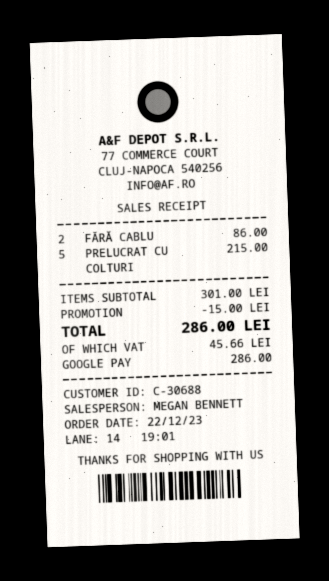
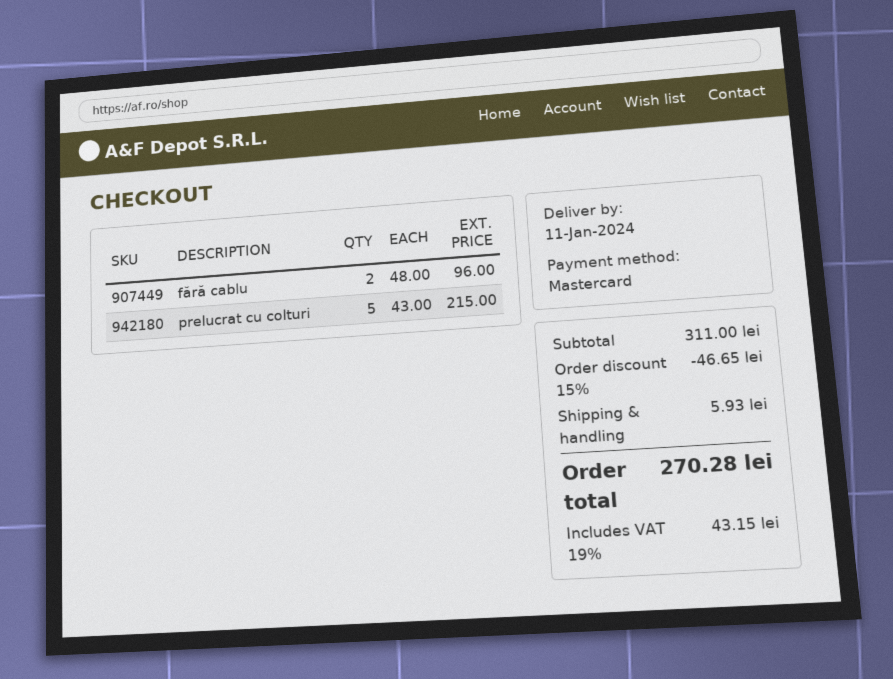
payment method: Google Pay -> Mastercard
FĂRĂ CABLU: 2 for 86.00 -> 2 for 96.00
subtotal: 301.00 -> 311.00
discount: 15.00 -> 46.65
shipping: none -> 5.93
tax: 45.66 -> 43.15
total: 286.00 -> 270.28

